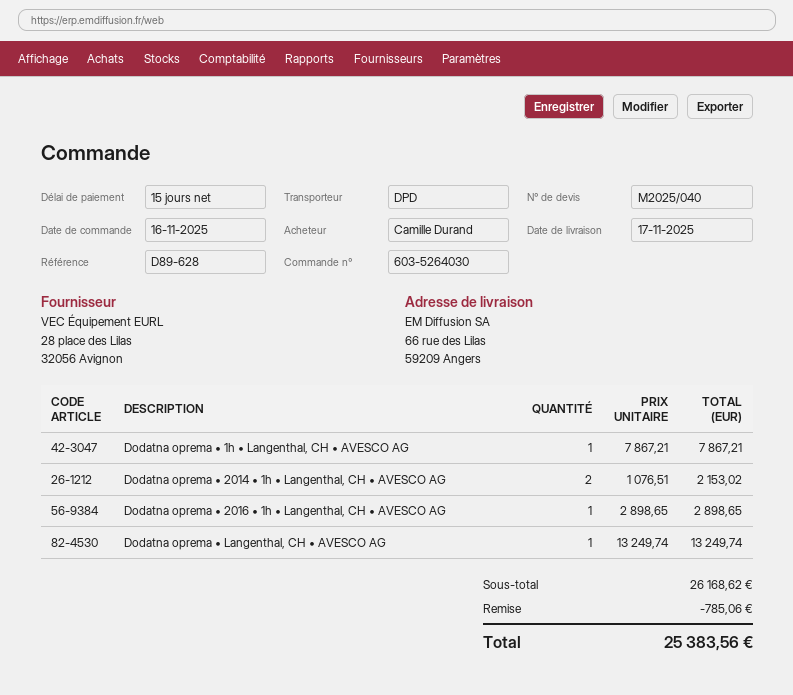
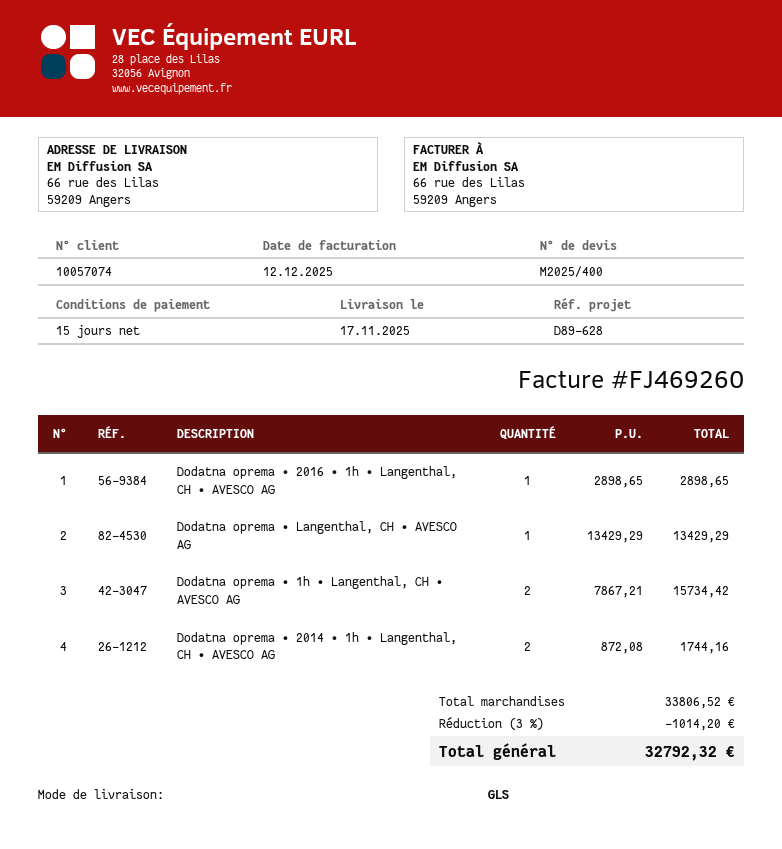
quote number: M2025/040 -> M2025/400
shipping method: DPD -> GLS
Dodatna oprema • 1h • Langenthal, CH • AVESCO AG: 1 x 7867.21 = 7867.21 -> 2 x 7867.21 = 15734.42
Dodatna oprema • 2014 • 1h • Langenthal, CH • AVESCO AG: 2 x 1076.51 = 2153.02 -> 2 x 872.08 = 1744.16
Dodatna oprema • Langenthal, CH • AVESCO AG: 1 x 13249.74 = 13249.74 -> 1 x 13429.29 = 13429.29
subtotal: 26168.62 -> 33806.52
discount: 785.06 -> 1014.20
total: 25383.56 -> 32792.32

